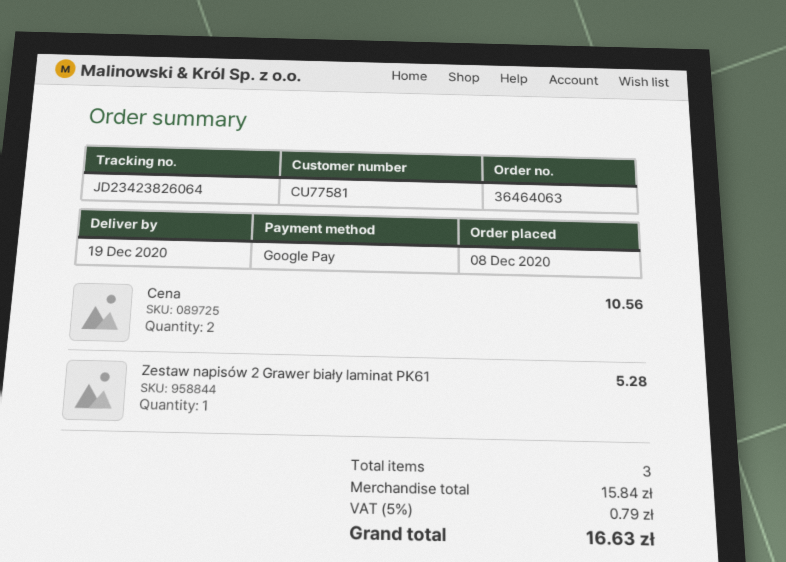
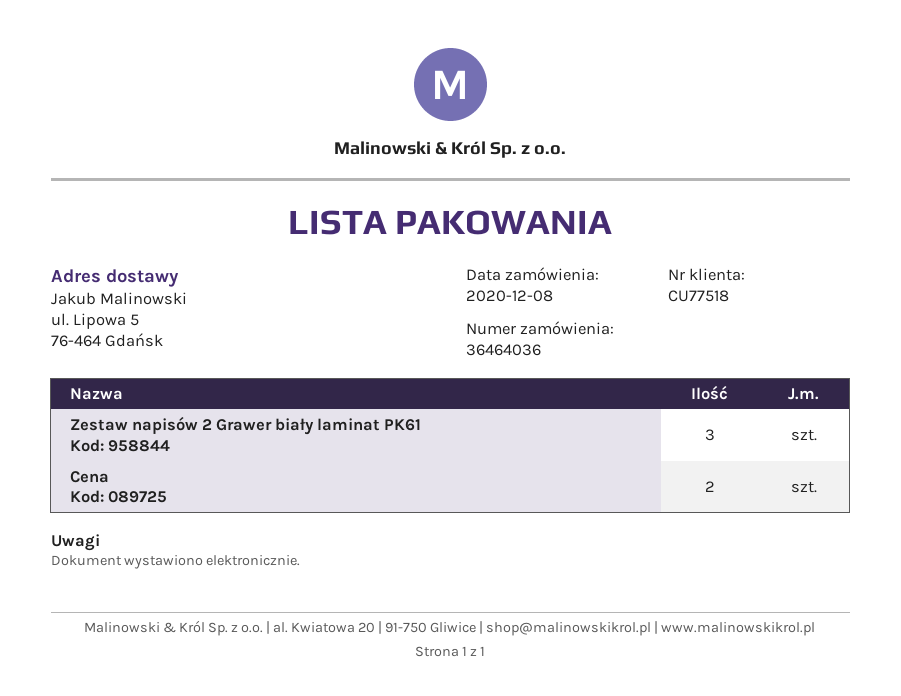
order number: 36464063 -> 36464036
customer number: CU77581 -> CU77518
Zestaw napisów 2 Grawer biały laminat PK61: 1 -> 3

